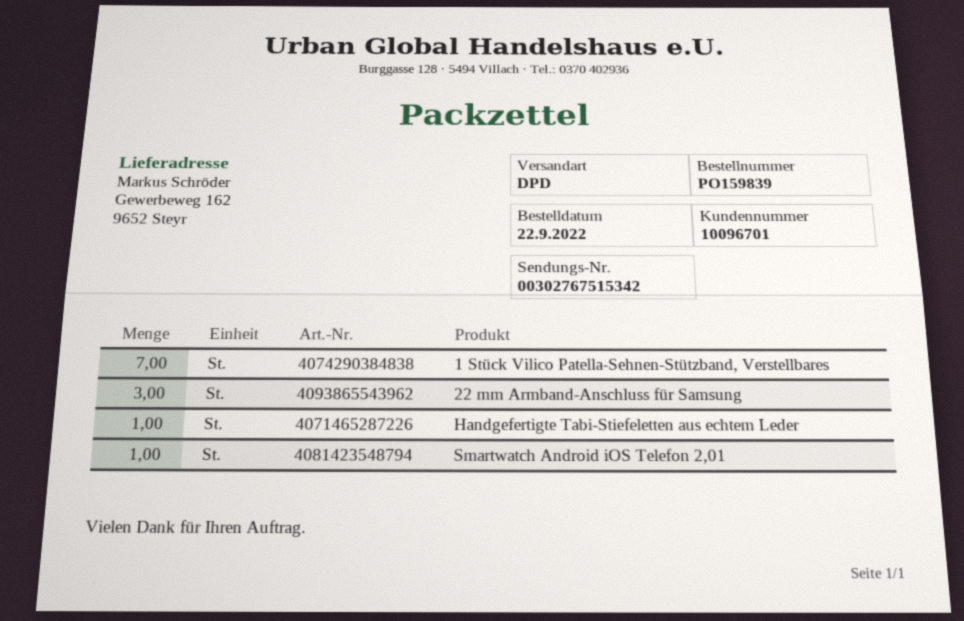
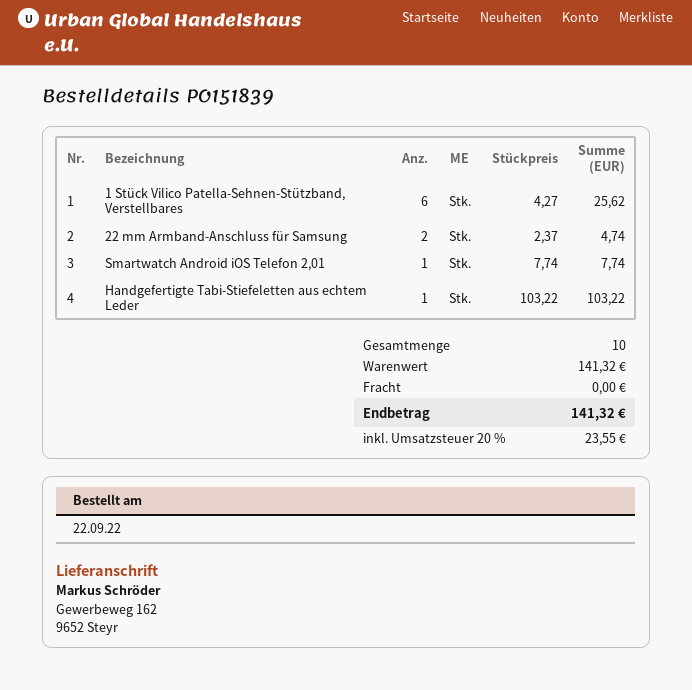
order number: PO159839 -> PO151839
1 Stück Vilico Patella-Sehnen-Stützband, Verstellbares: 7 -> 6
22 mm Armband-Anschluss für Samsung: 3 -> 2

